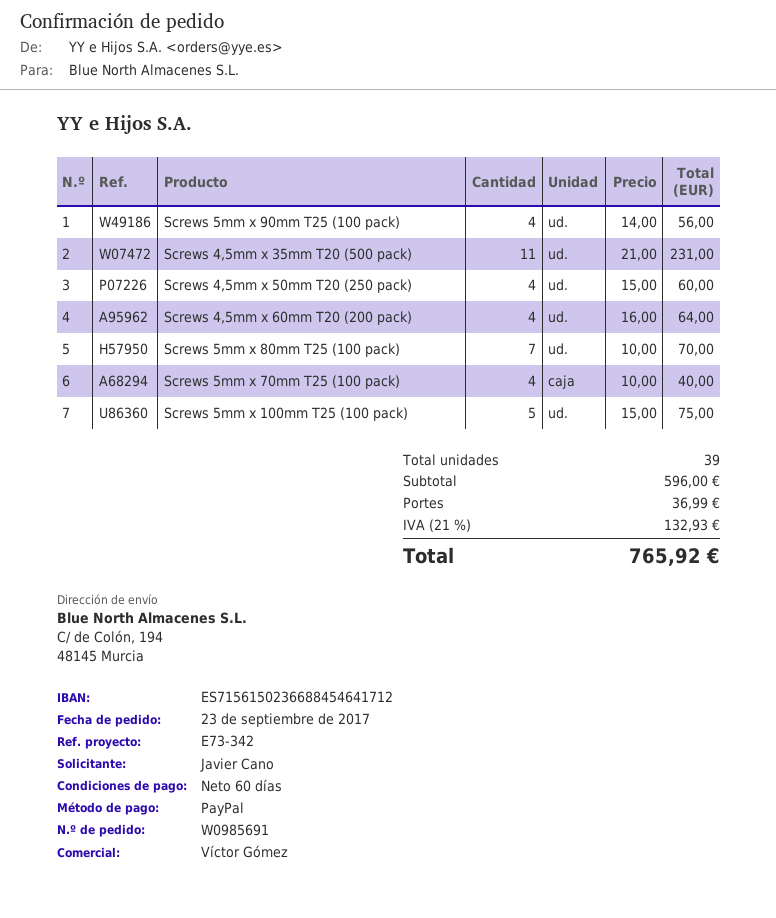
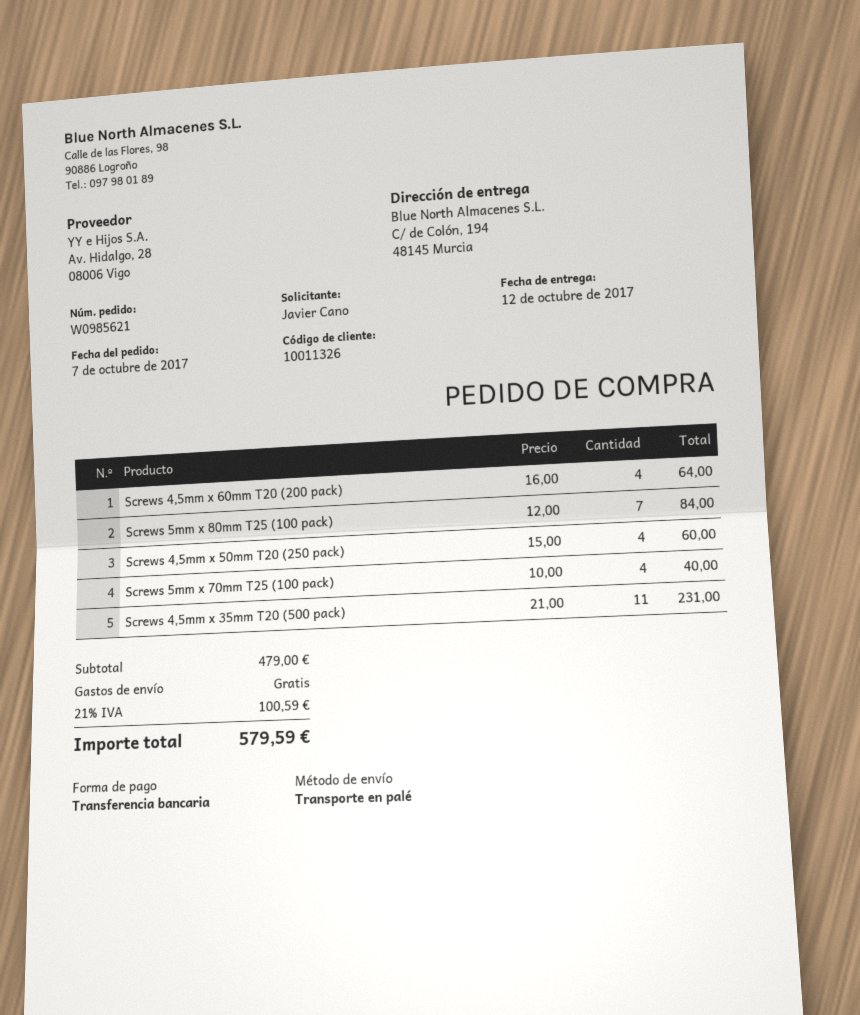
order number: W0985691 -> W0985621
order date: 2017-09-23 -> 2017-10-07
payment method: PayPal -> bank transfer
Screws 5mm x 90mm T25 (100 pack): 4 x 14.00 = 56.00 -> none
Screws 5mm x 80mm T25 (100 pack): 7 x 10.00 = 70.00 -> 7 x 12.00 = 84.00
Screws 5mm x 100mm T25 (100 pack): 5 x 15.00 = 75.00 -> none
subtotal: 596.00 -> 479.00
shipping: 36.99 -> 0.00
tax: 21% = 132.93 -> 21% = 100.59
total: 765.92 -> 579.59

